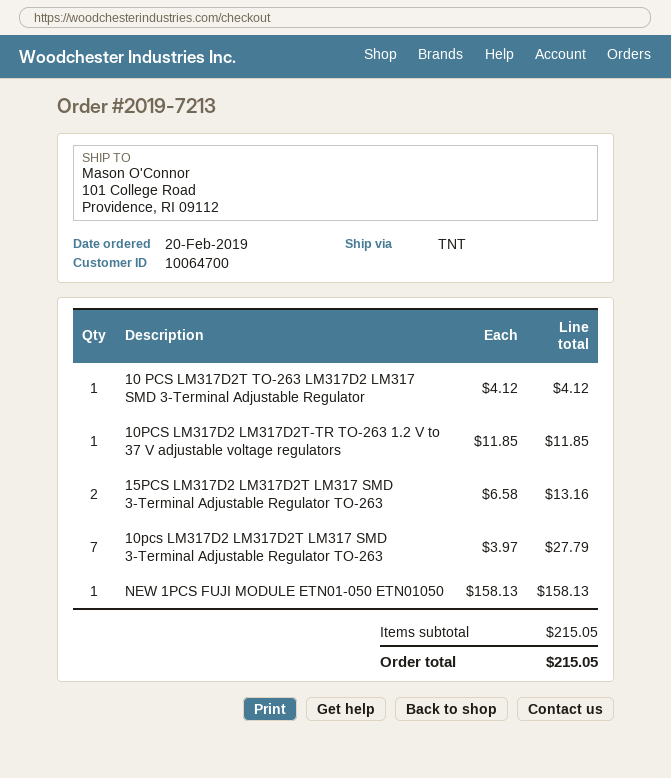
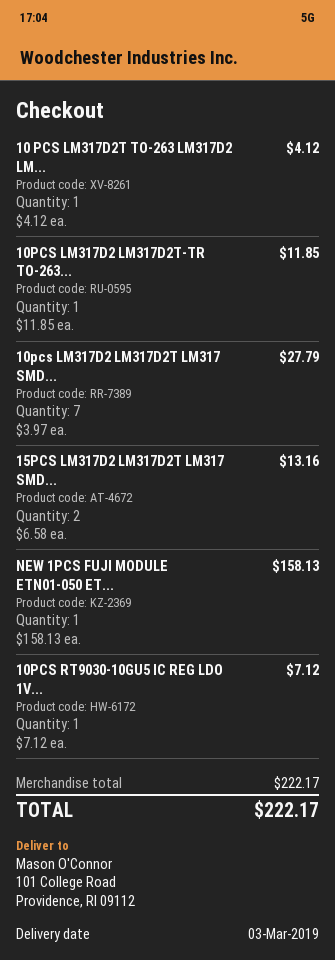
10PCS RT9030-10GU5 IC REG LDO 1V...: none -> 1 x 7.12 = 7.12
subtotal: 215.05 -> 222.17
total: 215.05 -> 222.17

